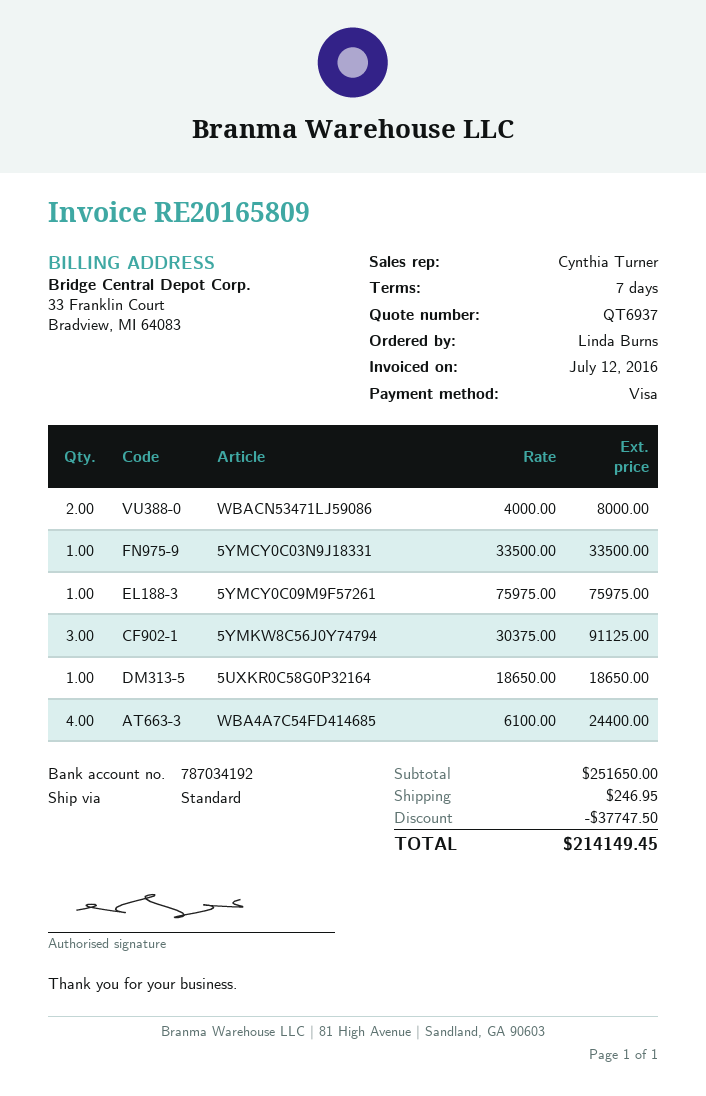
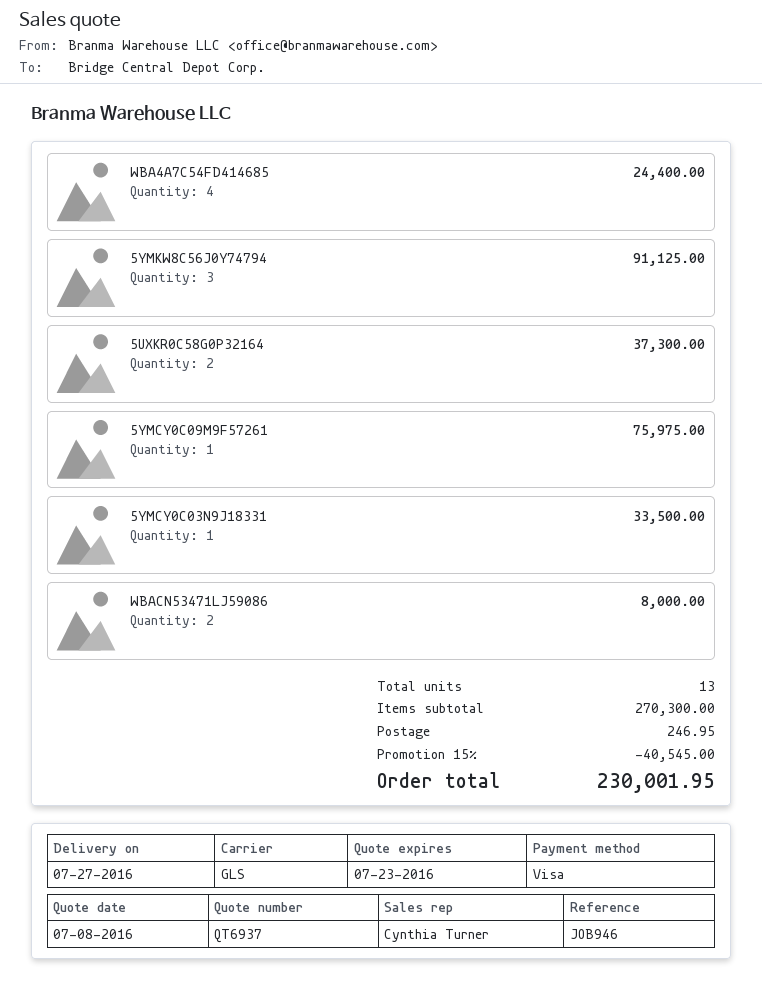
shipping method: standard -> GLS
5UXKR0C58G0P32164: 1 for 18650.00 -> 2 for 37300.00
subtotal: 251650.00 -> 270300.00
discount: 37747.50 -> 40545.00
total: 214149.45 -> 230001.95

